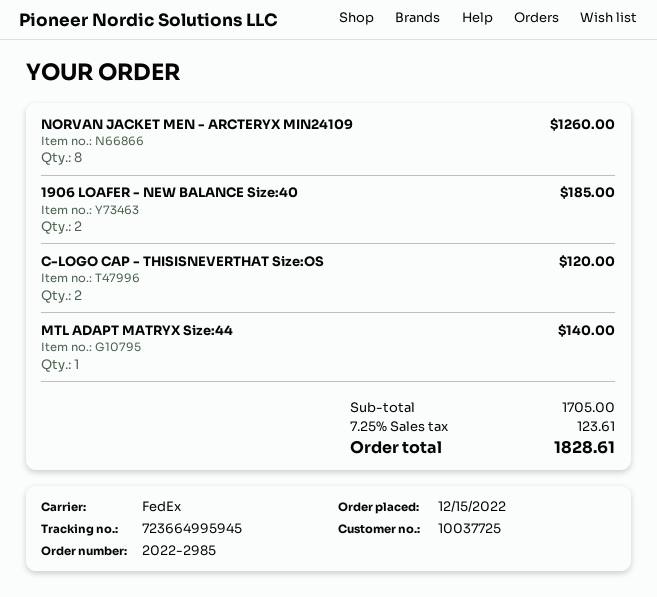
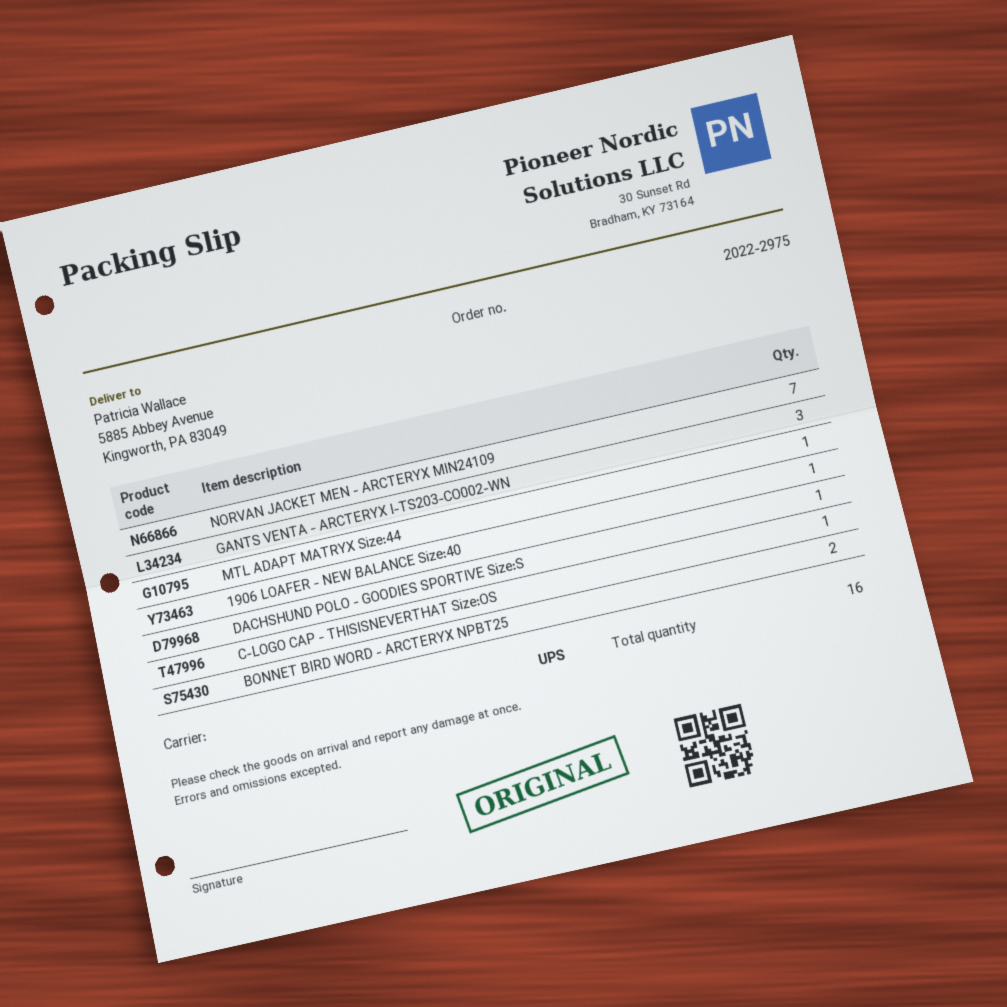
order number: 2022-2985 -> 2022-2975
shipping method: FedEx -> UPS
NORVAN JACKET MEN - ARCTERYX MIN24109: 8 -> 7
1906 LOAFER - NEW BALANCE Size:40: 2 -> 1
C-LOGO CAP - THISISNEVERTHAT Size:OS: 2 -> 1
GANTS VENTA - ARCTERYX I-TS203-CO002-WN: none -> 3
DACHSHUND POLO - GOODIES SPORTIVE Size:S: none -> 1
BONNET BIRD WORD - ARCTERYX NPBT25: none -> 2

